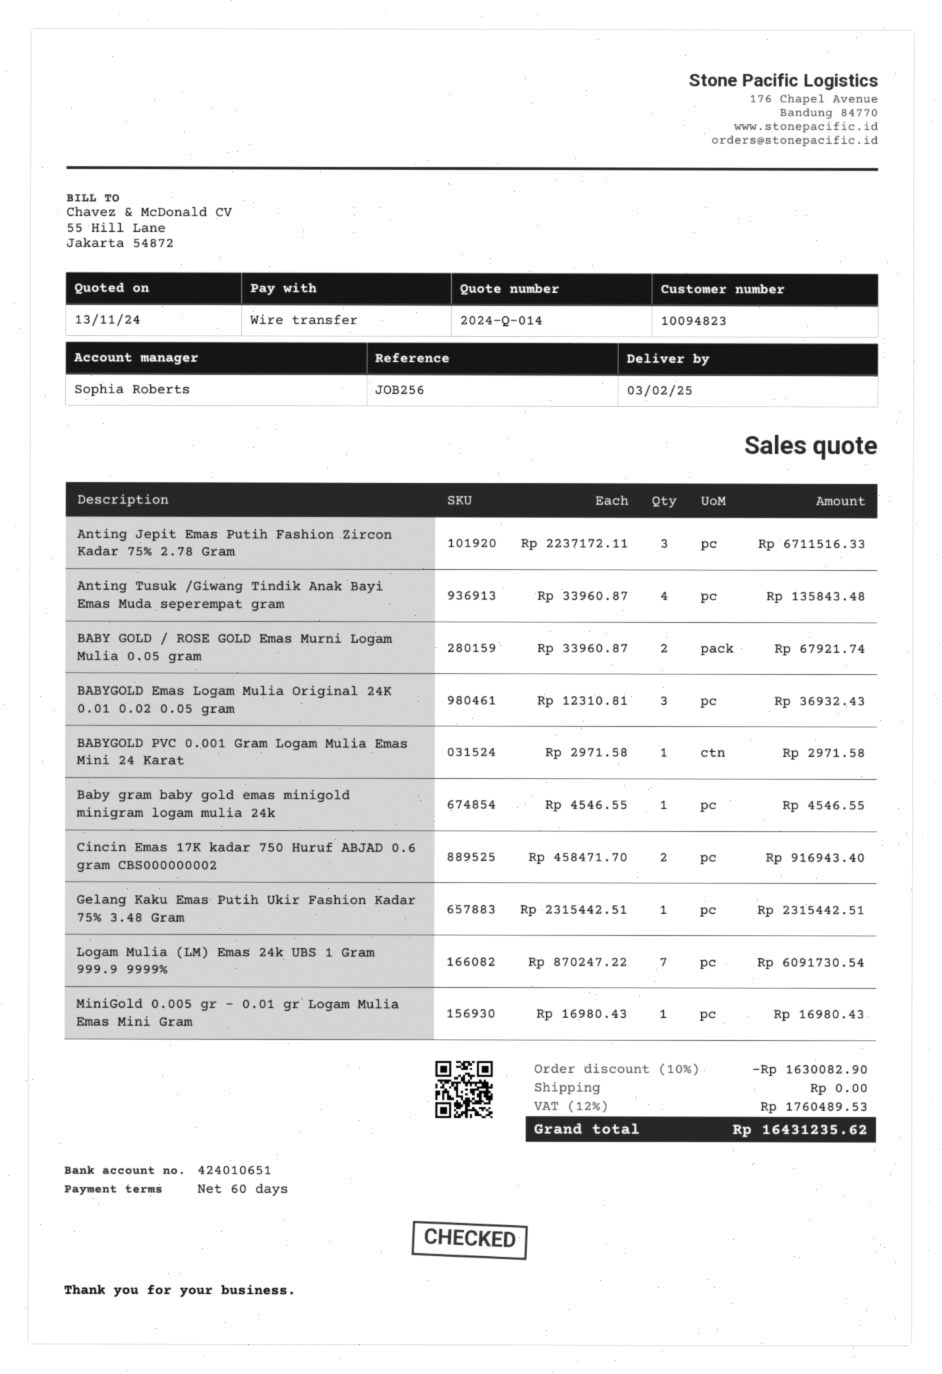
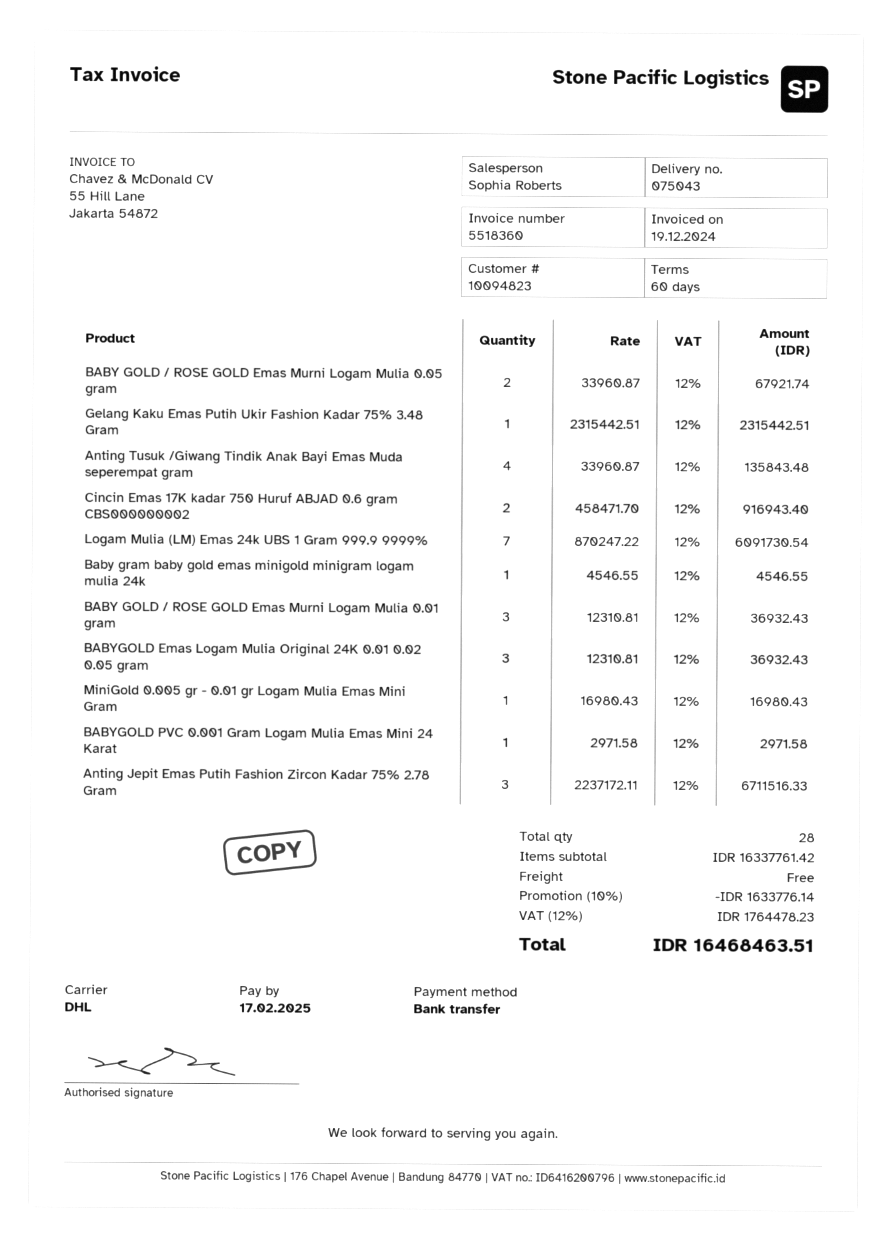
BABY GOLD / ROSE GOLD Emas Murni Logam Mulia 0.01 gram: none -> 3 x 12310.81 = 36932.43
discount: 10% = 1630082.90 -> 10% = 1633776.14
tax: 12% = 1760489.53 -> 12% = 1764478.23
total: 16431235.62 -> 16468463.51

